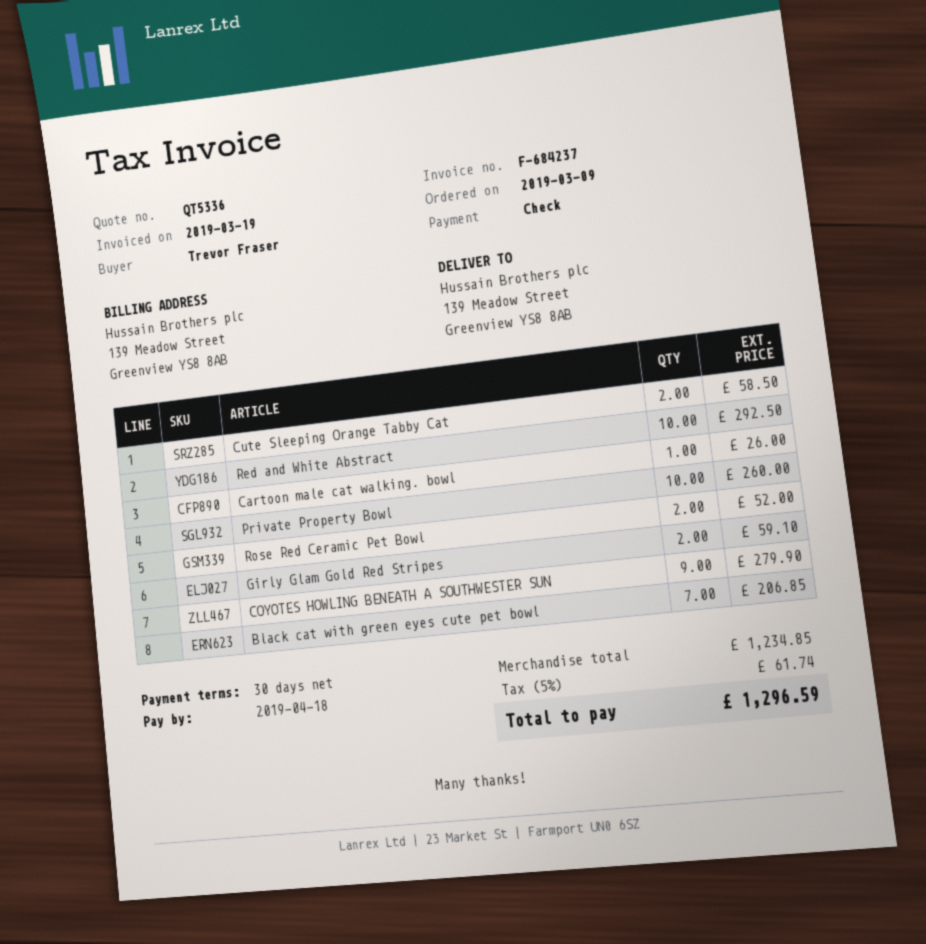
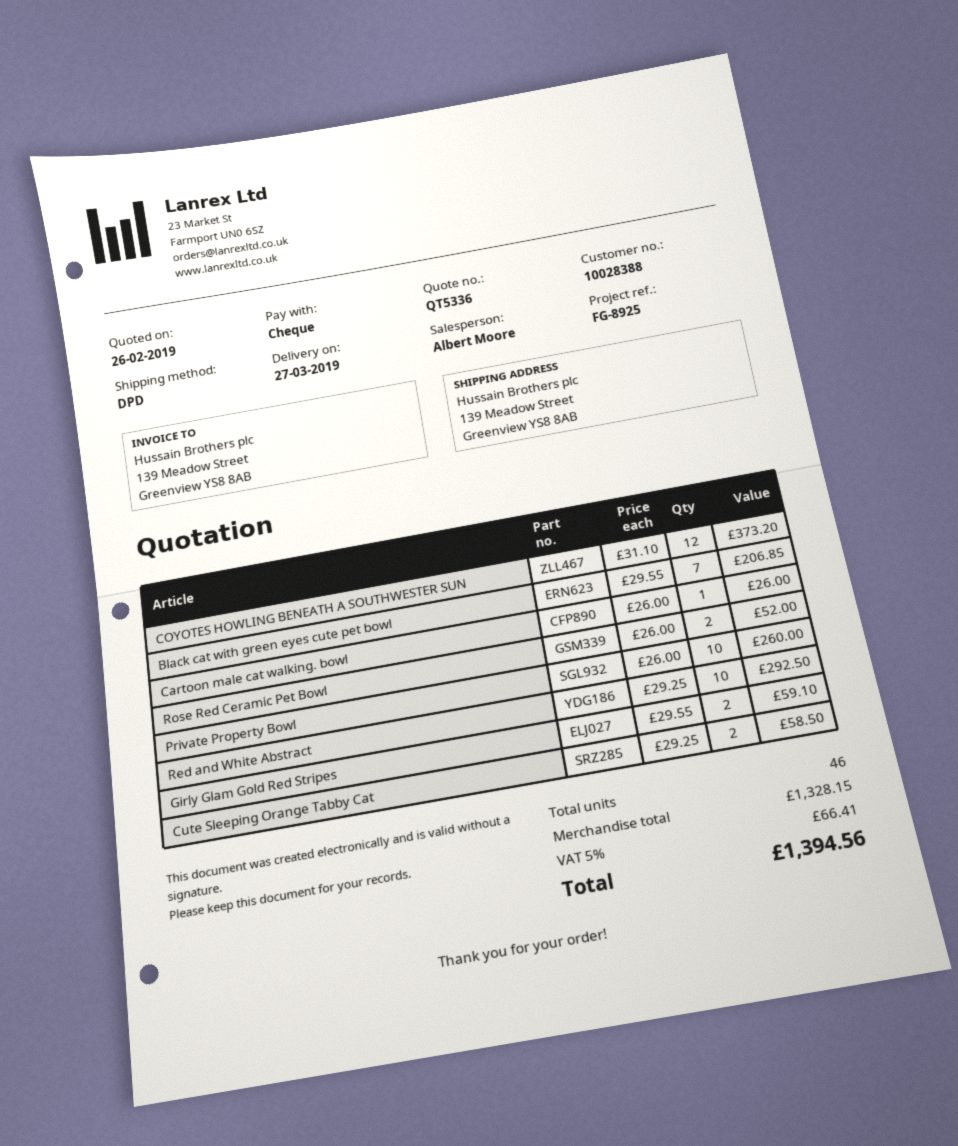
COYOTES HOWLING BENEATH A SOUTHWESTER SUN: 9 for 279.90 -> 12 for 373.20
subtotal: 1234.85 -> 1328.15
tax: 5% = 61.74 -> 5% = 66.41
total: 1296.59 -> 1394.56

